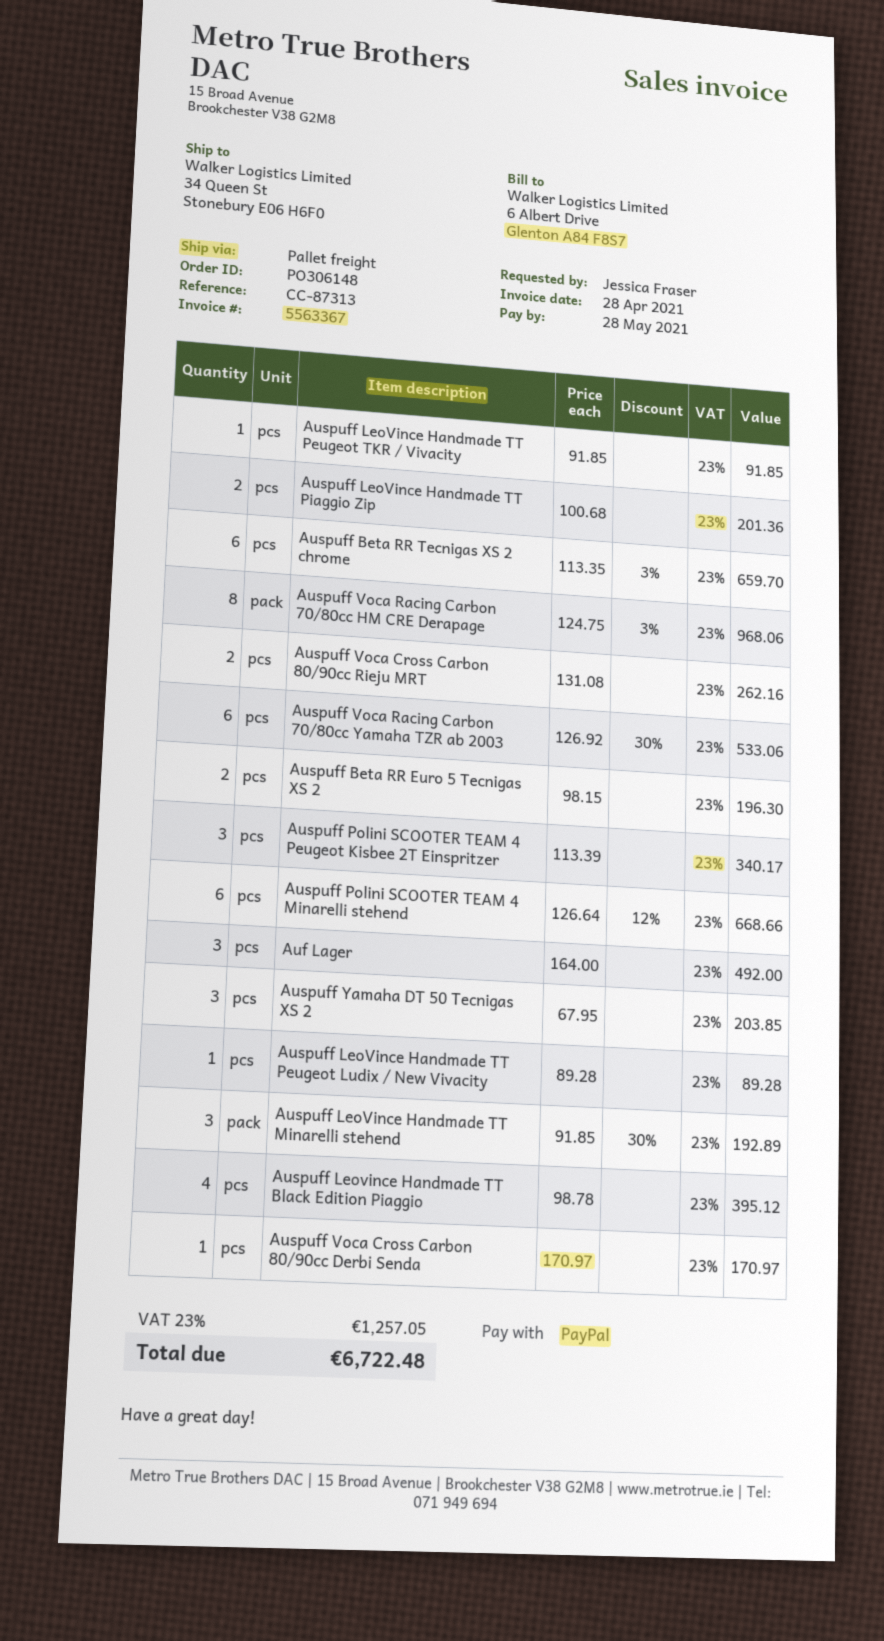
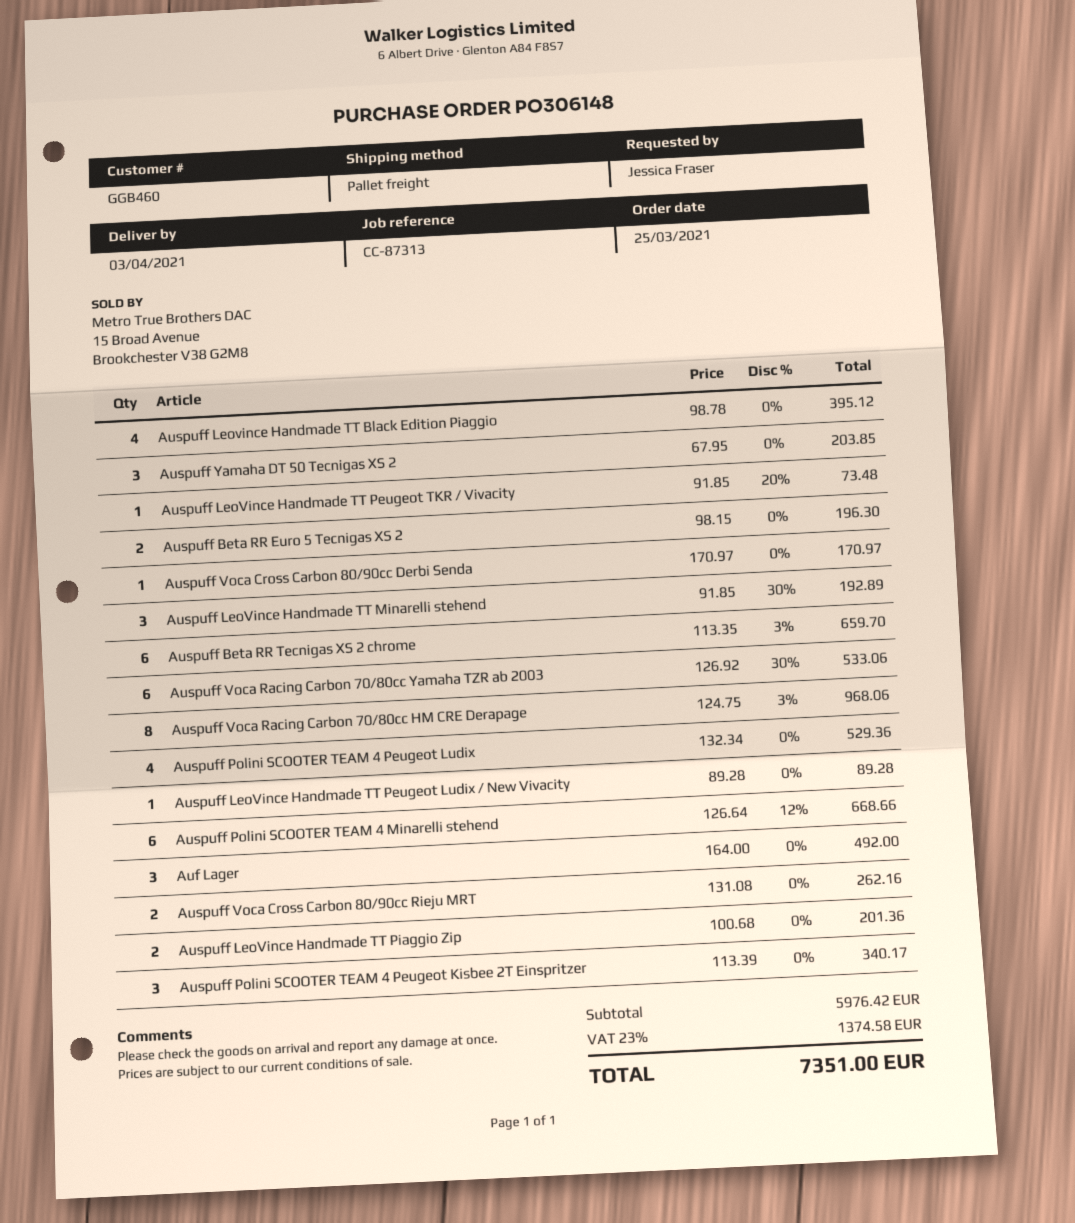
Auspuff LeoVince Handmade TT Peugeot TKR / Vivacity: 1 x 91.85 = 91.85 -> 1 x 91.85 - 20% = 73.48
Auspuff Polini SCOOTER TEAM 4 Peugeot Ludix: none -> 4 x 132.34 = 529.36
tax: 23% = 1257.05 -> 23% = 1374.58
total: 6722.48 -> 7351.00

